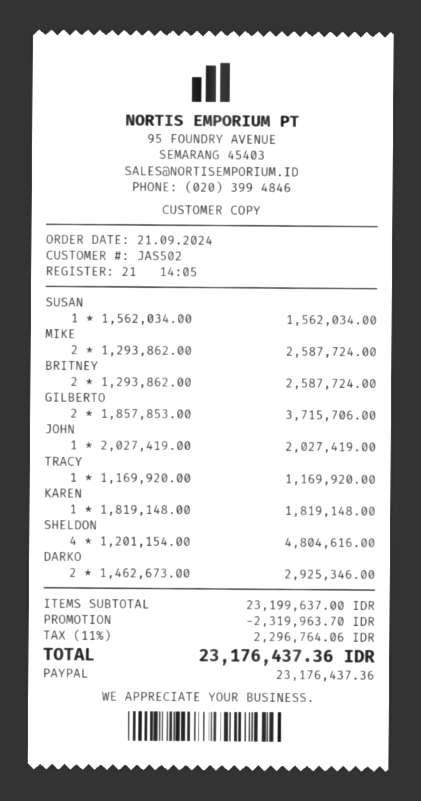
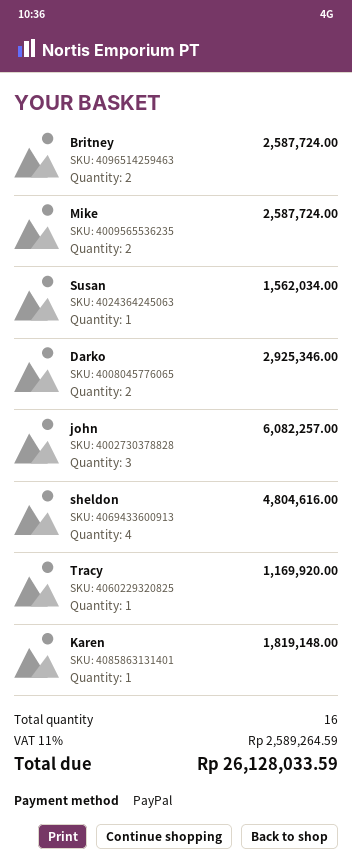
GILBERTO: 2 for 3715706.00 -> none
JOHN: 1 for 2027419.00 -> 3 for 6082257.00
discount: 2319963.70 -> none
tax: 11% = 2296764.06 -> 11% = 2589264.59
total: 23176437.36 -> 26128033.59

